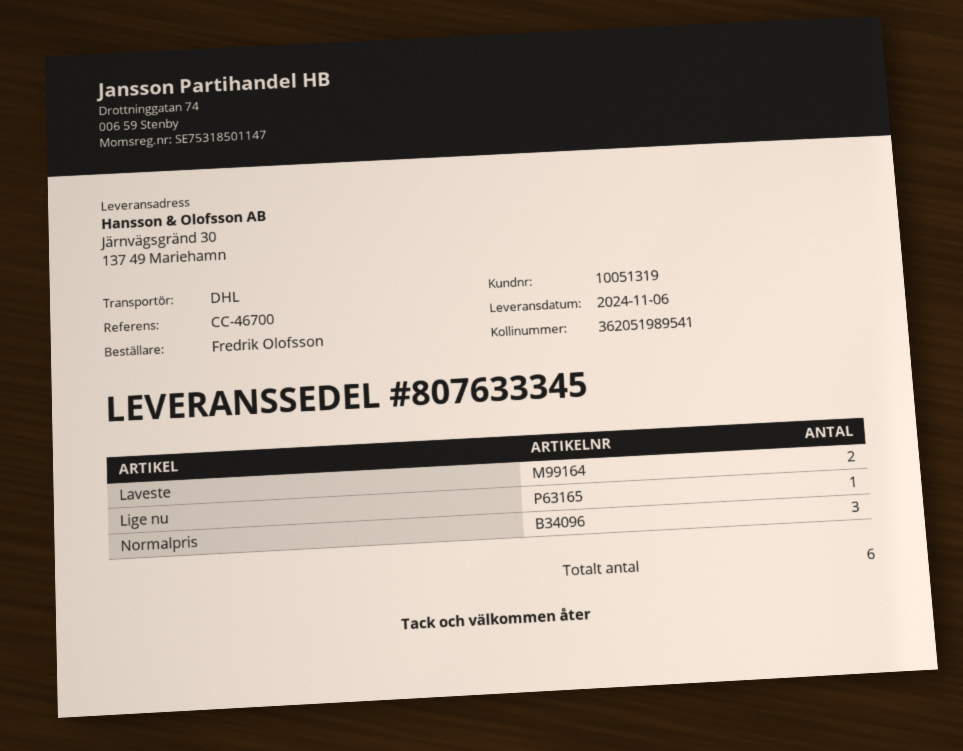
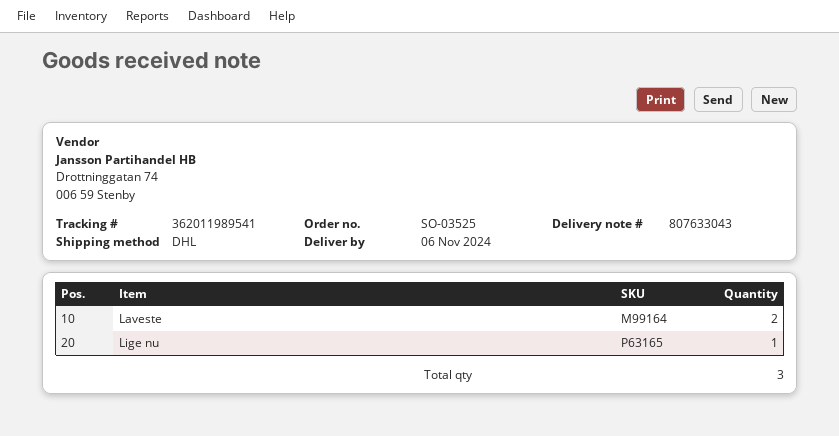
delivery note number: 807633345 -> 807633043
tracking number: 362051989541 -> 362011989541
Normalpris: 3 -> none
total quantity: 6 -> 3

